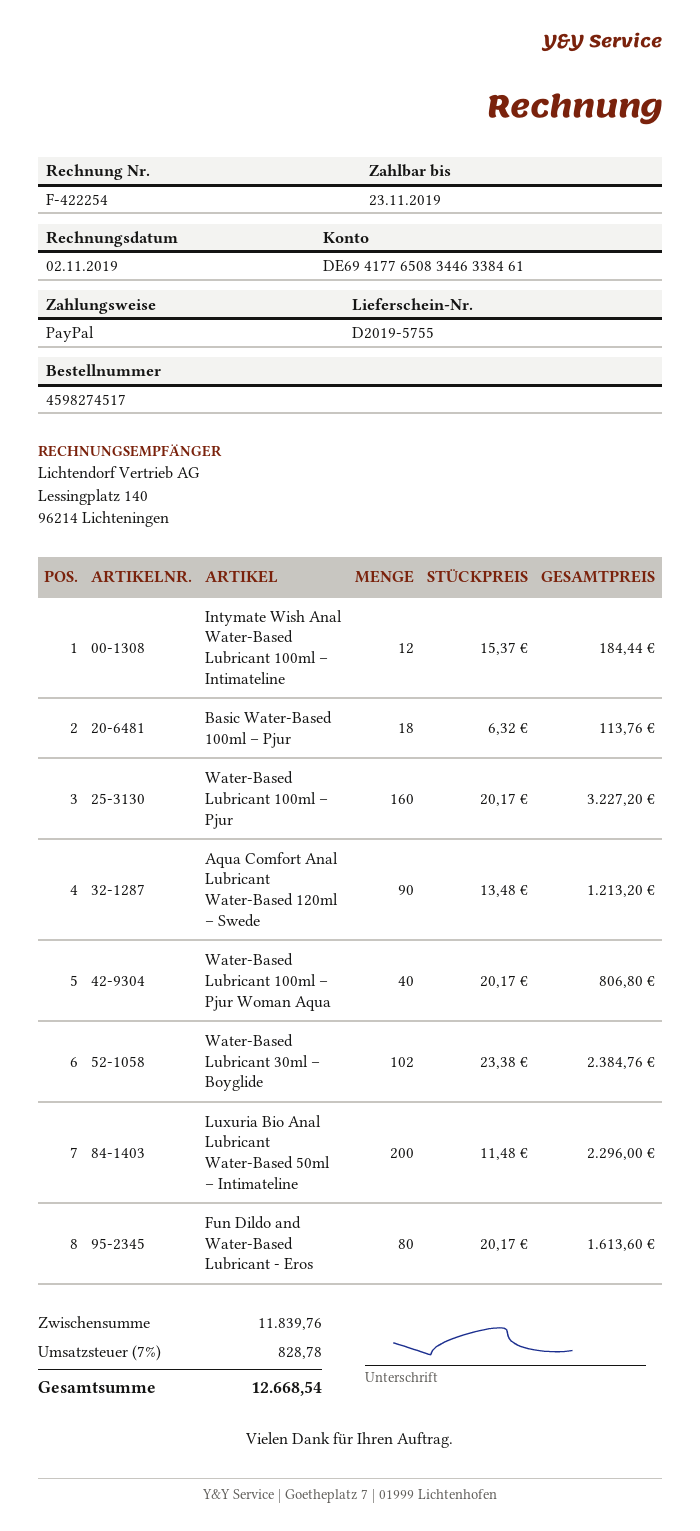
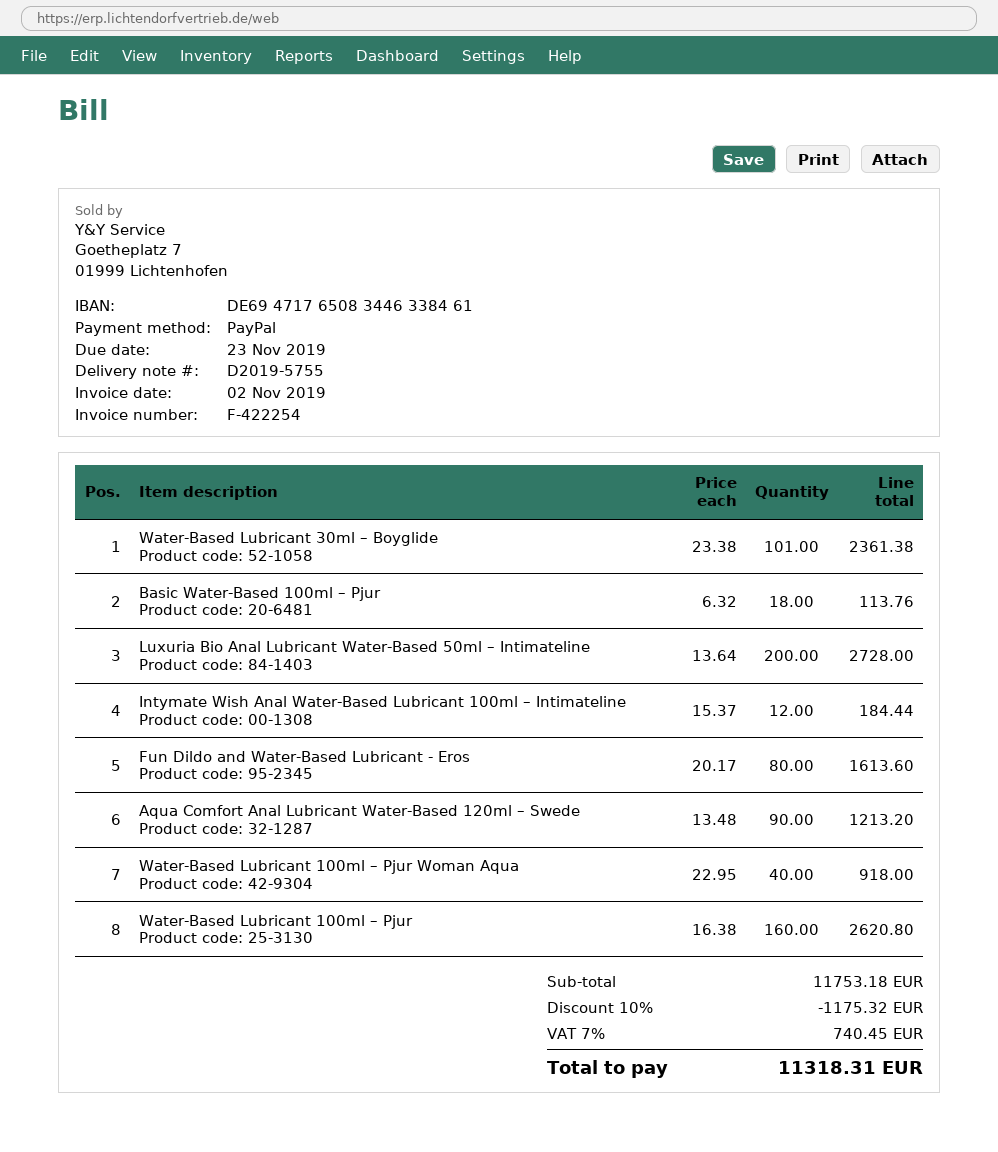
bank account: DE69417765083446338461 -> DE69471765083446338461
Water-Based Lubricant 100ml – Pjur: 160 x 20.17 = 3227.20 -> 160 x 16.38 = 2620.80
Water-Based Lubricant 100ml – Pjur Woman Aqua: 40 x 20.17 = 806.80 -> 40 x 22.95 = 918.00
Water-Based Lubricant 30ml – Boyglide: 102 x 23.38 = 2384.76 -> 101 x 23.38 = 2361.38
Luxuria Bio Anal Lubricant Water-Based 50ml – Intimateline: 200 x 11.48 = 2296.00 -> 200 x 13.64 = 2728.00
subtotal: 11839.76 -> 11753.18
discount: none -> 10% = 1175.32
tax: 7% = 828.78 -> 7% = 740.45
total: 12668.54 -> 11318.31

